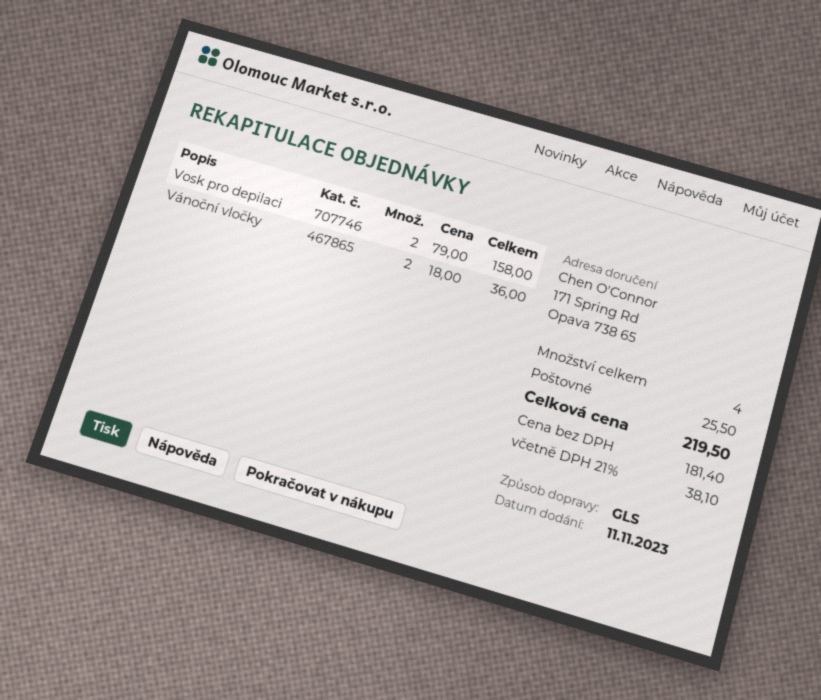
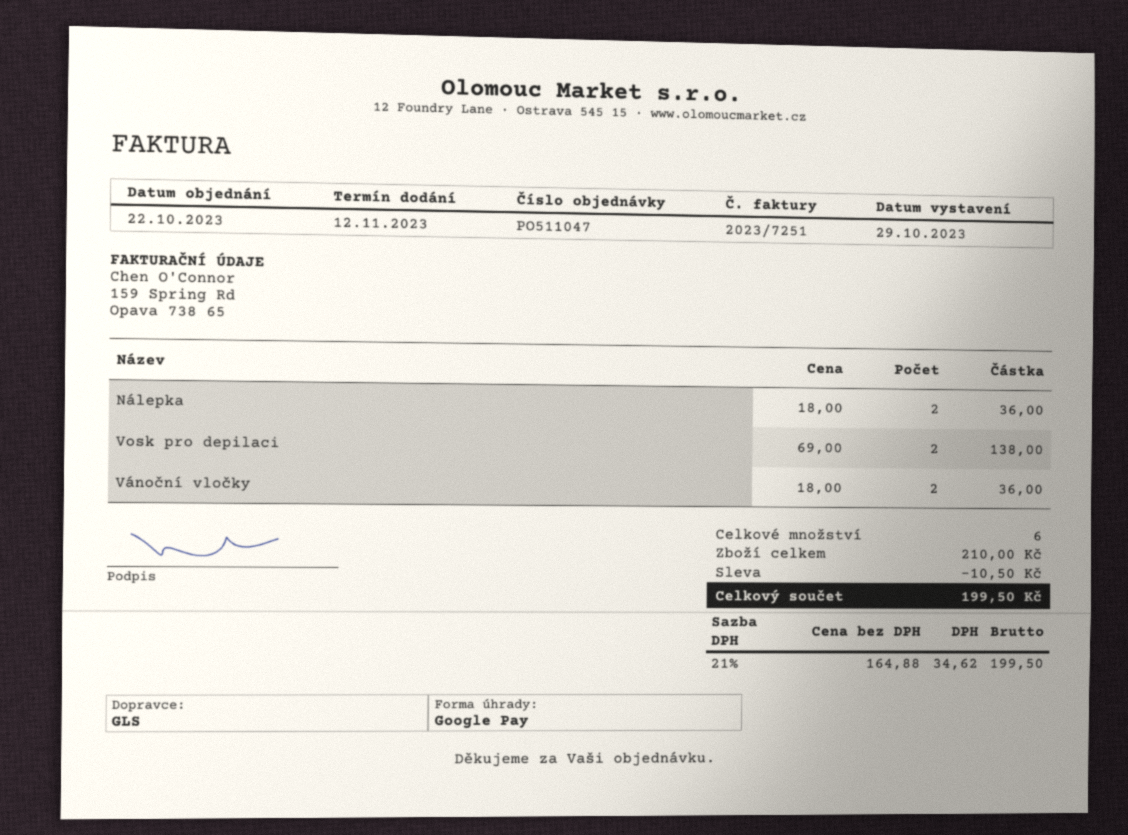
delivery date: 2023-11-11 -> 2023-11-12
Vosk pro depilaci: 2 x 79.00 = 158.00 -> 2 x 69.00 = 138.00
Nálepka: none -> 2 x 18.00 = 36.00
total quantity: 4 -> 6
discount: none -> 10.50
shipping: 25.50 -> none
net: 181.40 -> 164.88
tax: 21% = 38.10 -> 21% = 34.62
total: 219.50 -> 199.50

